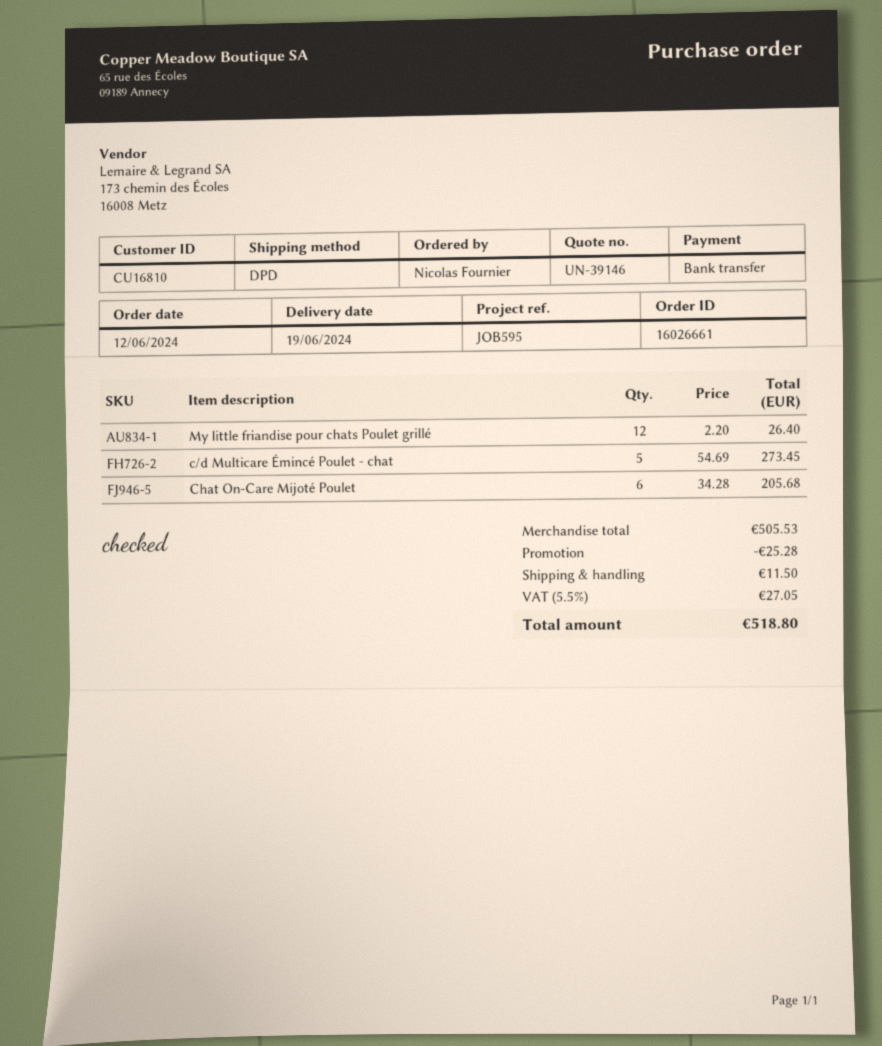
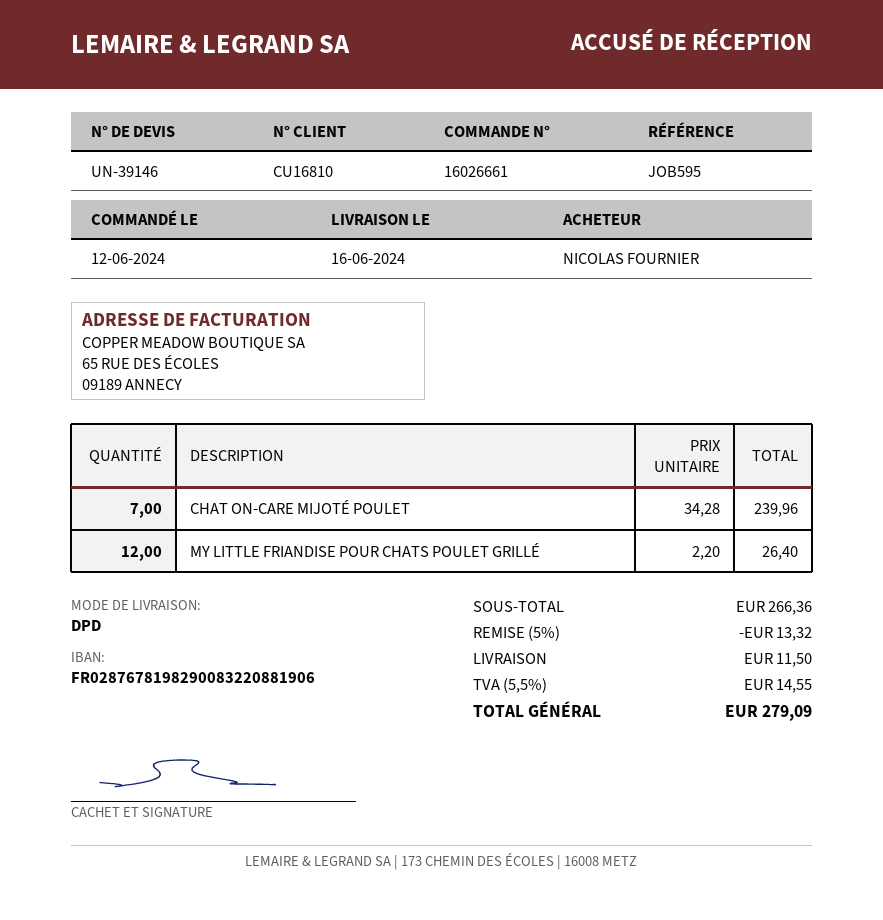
delivery date: 2024-06-19 -> 2024-06-16
c/d Multicare Émincé Poulet - chat: 5 x 54.69 = 273.45 -> none
Chat On-Care Mijoté Poulet: 6 x 34.28 = 205.68 -> 7 x 34.28 = 239.96
subtotal: 505.53 -> 266.36
discount: 25.28 -> 13.32
tax: 5.5% = 27.05 -> 5.5% = 14.55
total: 518.80 -> 279.09

